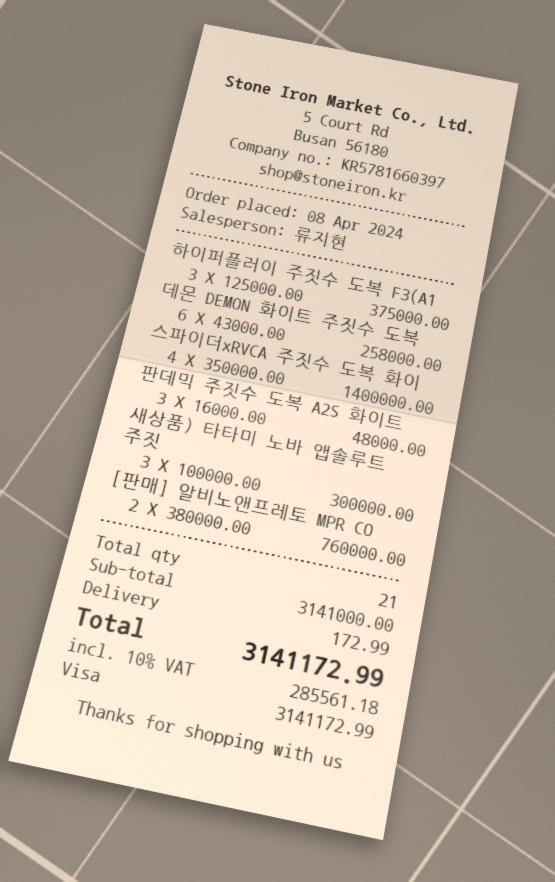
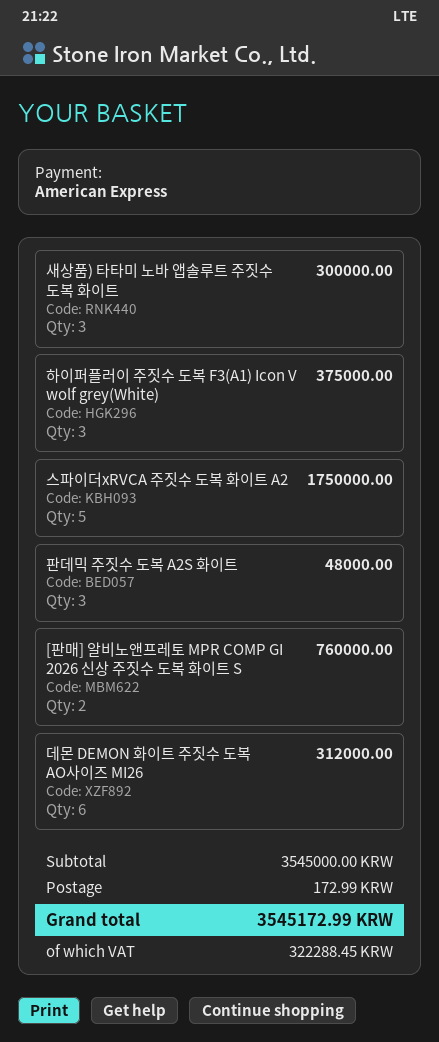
payment method: Visa -> American Express
데몬 DEMON 화이트 주짓수 도복: 6 for 258000.00 -> 6 for 312000.00
스파이더xRVCA 주짓수 도복 화이: 4 for 1400000.00 -> 5 for 1750000.00
subtotal: 3141000.00 -> 3545000.00
tax: 285561.18 -> 322288.45
total: 3141172.99 -> 3545172.99

